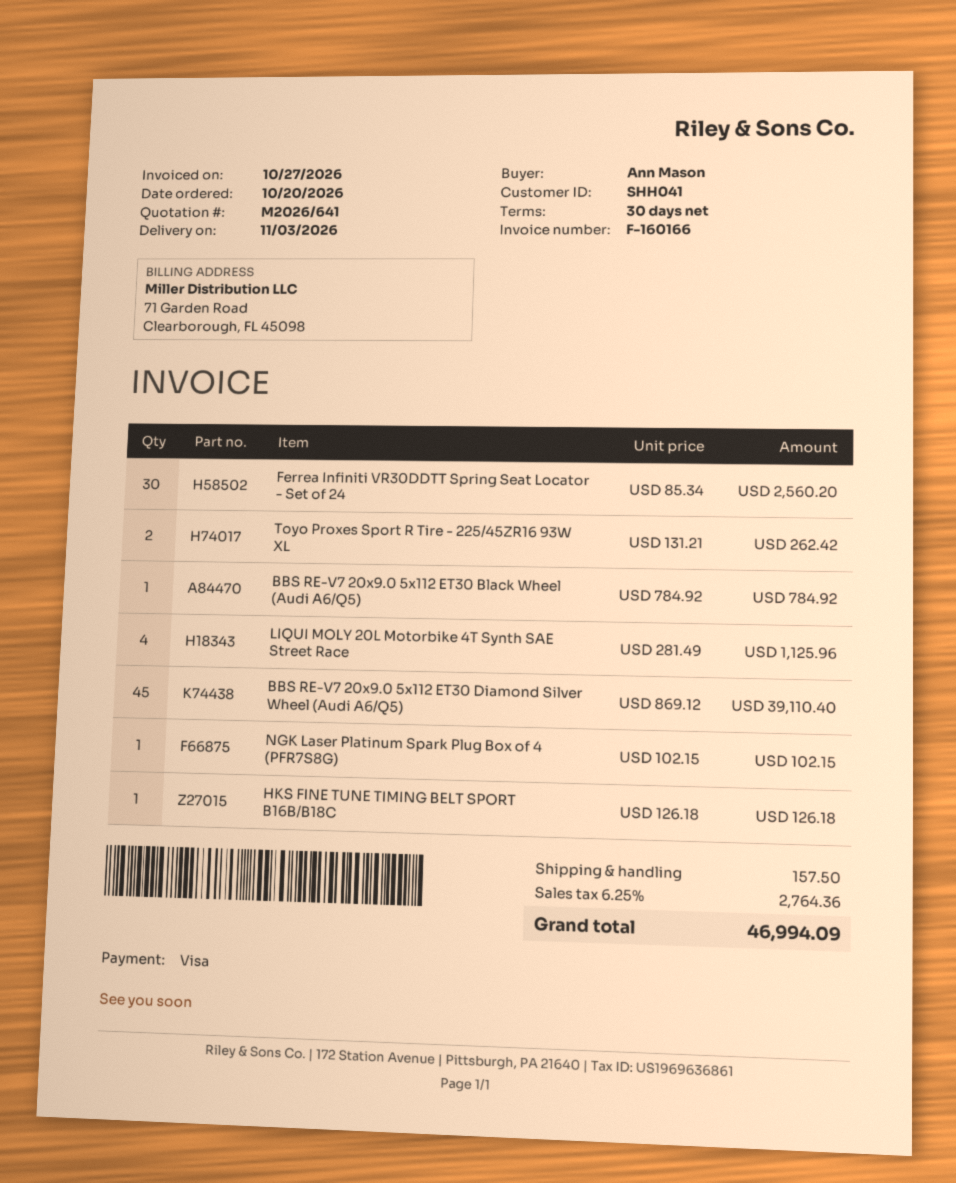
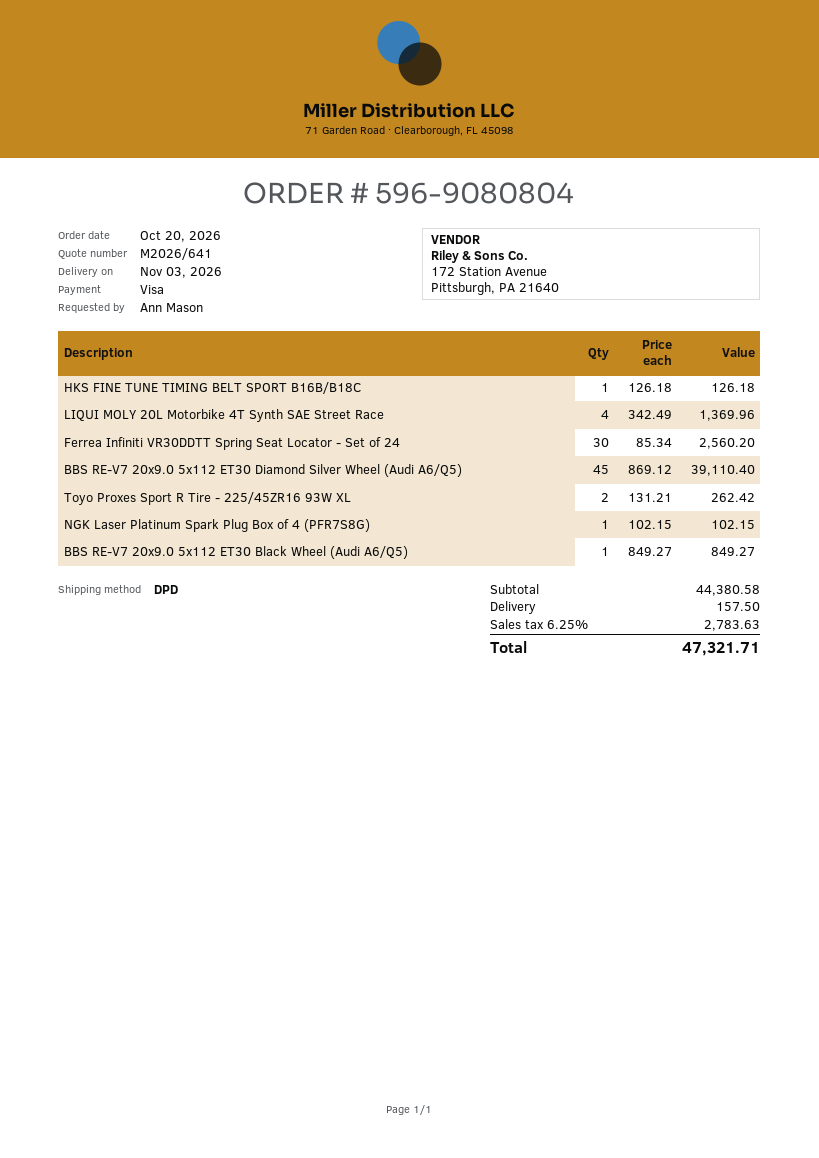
BBS RE-V7 20x9.0 5x112 ET30 Black Wheel (Audi A6/Q5): 1 x 784.92 = 784.92 -> 1 x 849.27 = 849.27
LIQUI MOLY 20L Motorbike 4T Synth SAE Street Race: 4 x 281.49 = 1125.96 -> 4 x 342.49 = 1369.96
tax: 6.25% = 2764.36 -> 6.25% = 2783.63
total: 46994.09 -> 47321.71

